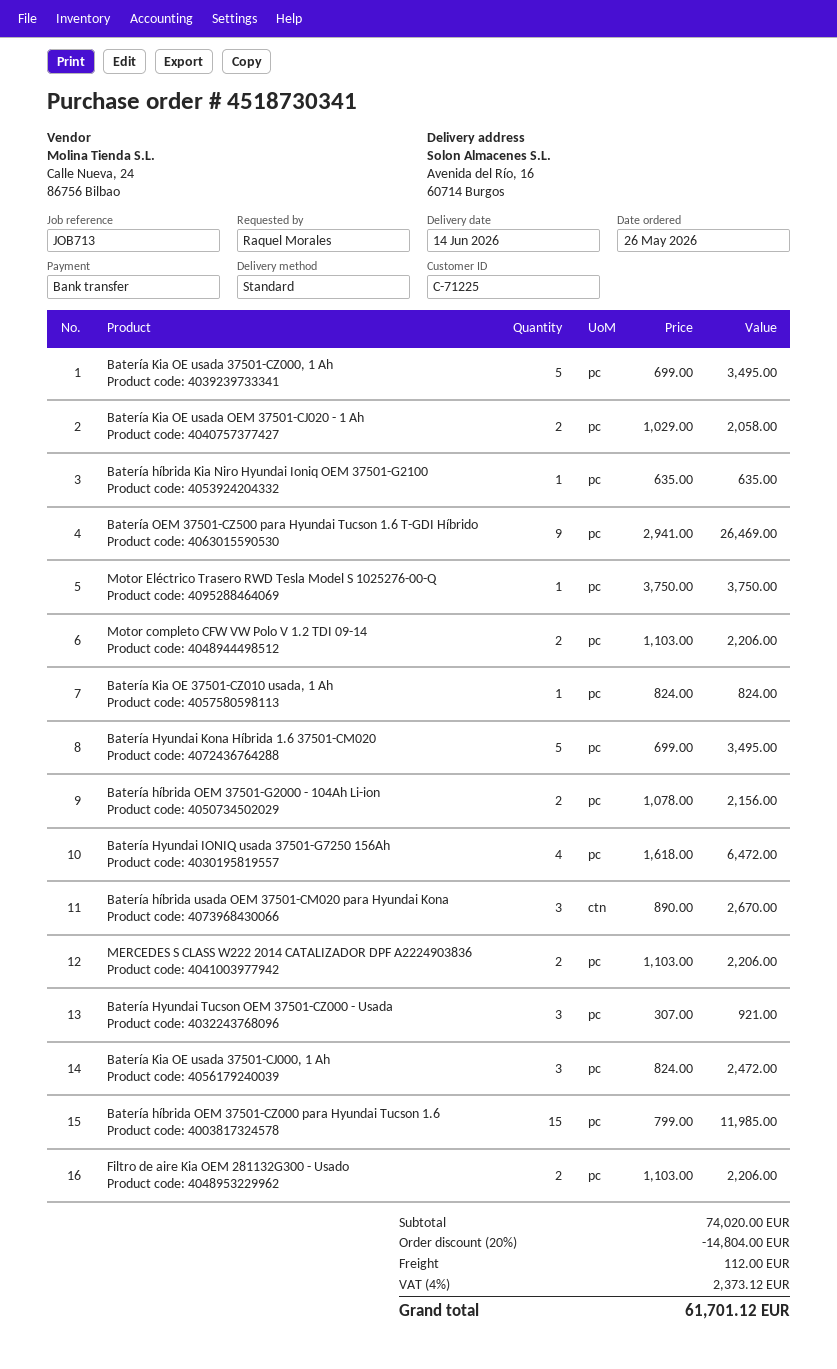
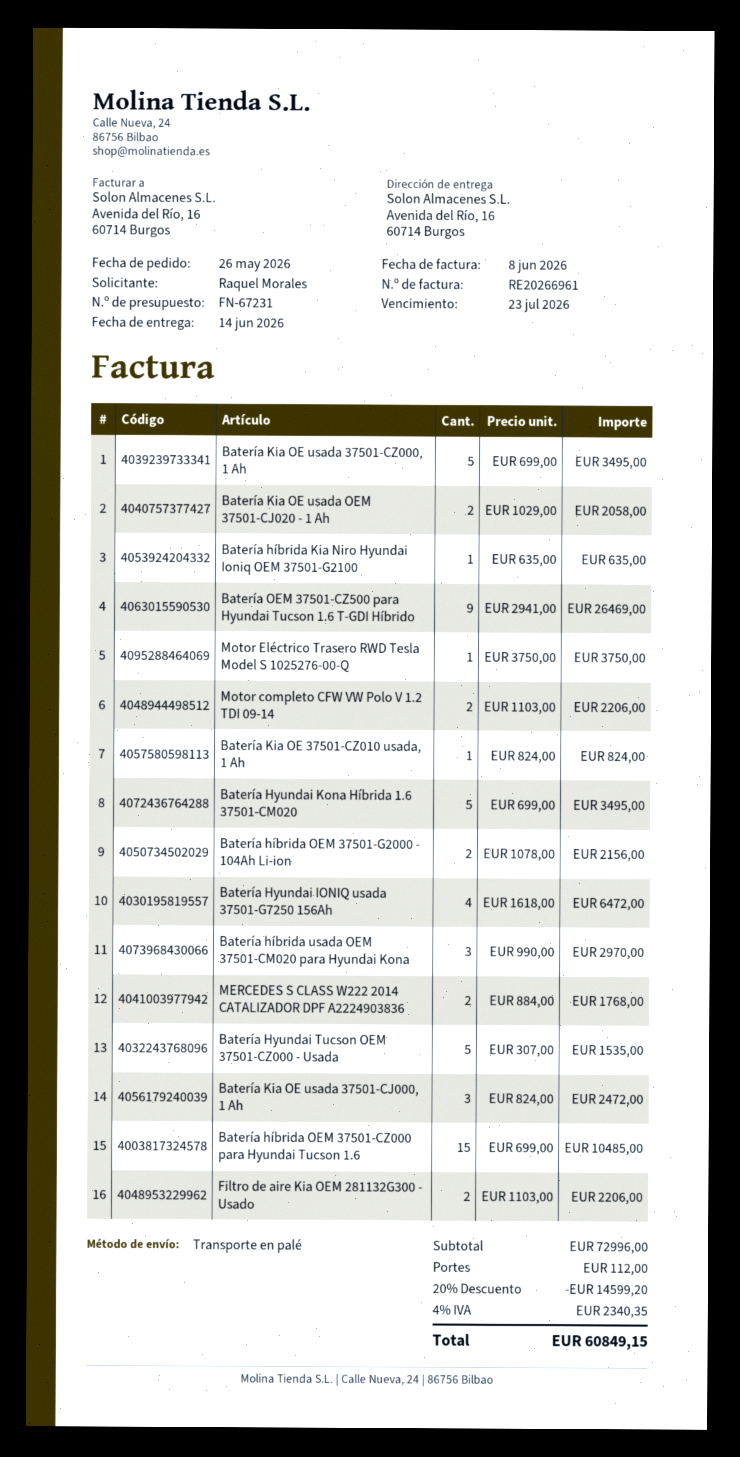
shipping method: standard -> pallet freight
Batería híbrida usada OEM 37501-CM020 para Hyundai Kona: 3 x 890.00 = 2670.00 -> 3 x 990.00 = 2970.00
MERCEDES S CLASS W222 2014 CATALIZADOR DPF A2224903836: 2 x 1103.00 = 2206.00 -> 2 x 884.00 = 1768.00
Batería Hyundai Tucson OEM 37501-CZ000 - Usada: 3 x 307.00 = 921.00 -> 5 x 307.00 = 1535.00
Batería híbrida OEM 37501-CZ000 para Hyundai Tucson 1.6: 15 x 799.00 = 11985.00 -> 15 x 699.00 = 10485.00
subtotal: 74020.00 -> 72996.00
discount: 20% = 14804.00 -> 20% = 14599.20
tax: 4% = 2373.12 -> 4% = 2340.35
total: 61701.12 -> 60849.15

